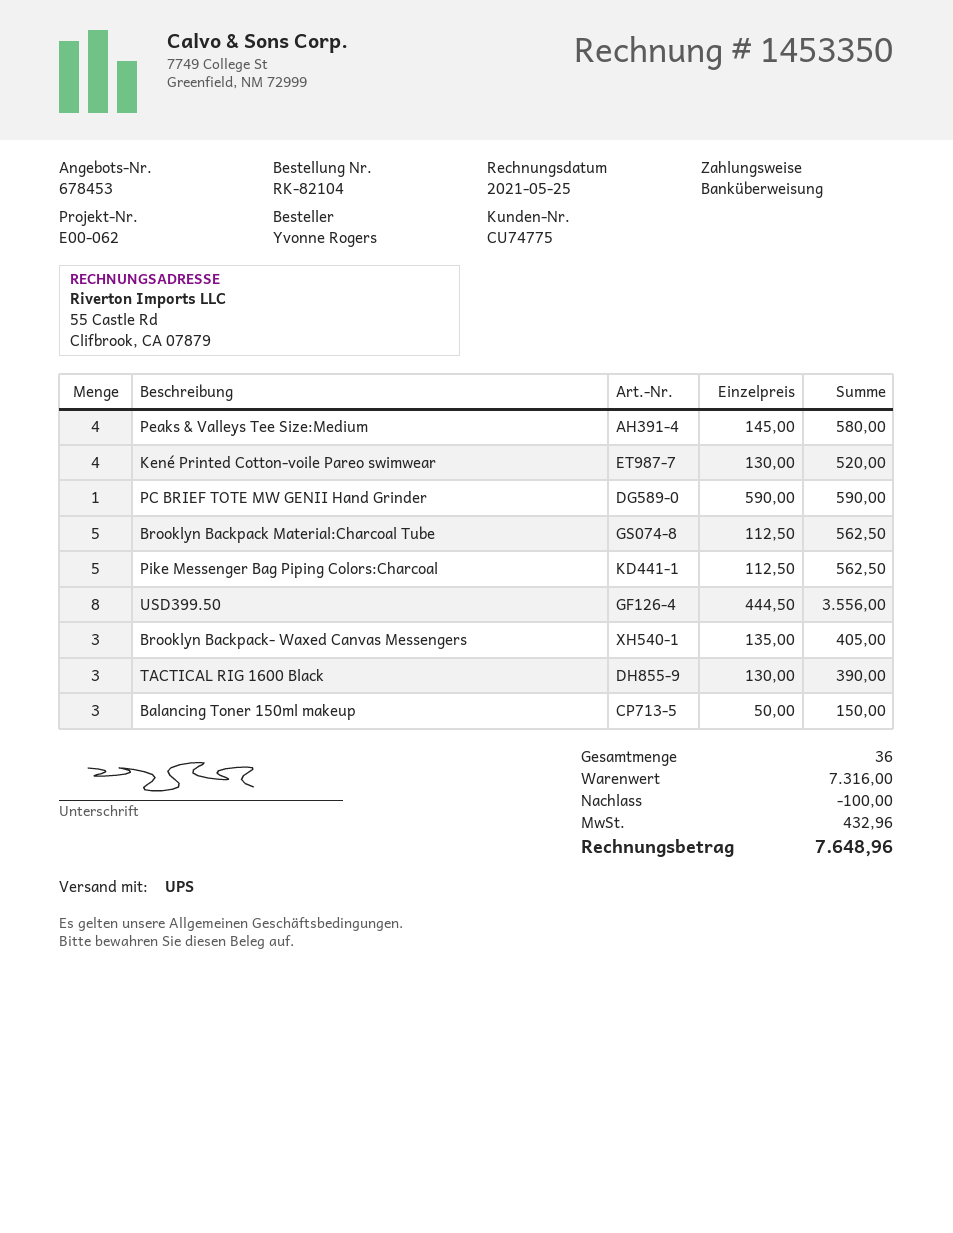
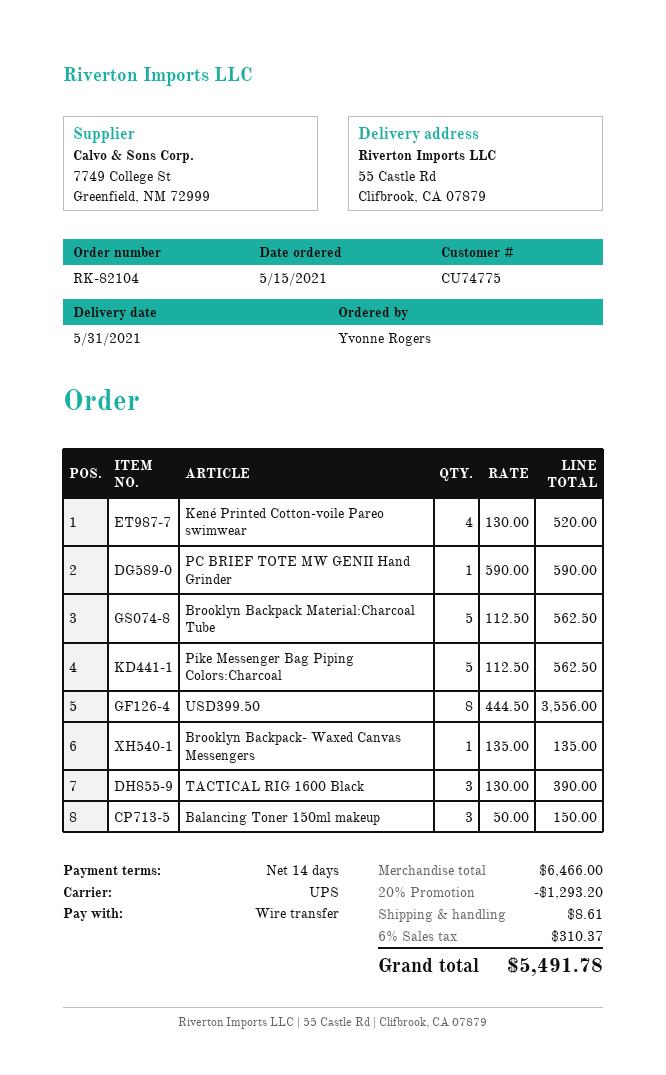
Peaks & Valleys Tee Size:Medium: 4 x 145.00 = 580.00 -> none
Brooklyn Backpack- Waxed Canvas Messengers: 3 x 135.00 = 405.00 -> 1 x 135.00 = 135.00
subtotal: 7316.00 -> 6466.00
discount: 100.00 -> 1293.20
shipping: none -> 8.61
tax: 432.96 -> 310.37
total: 7648.96 -> 5491.78

